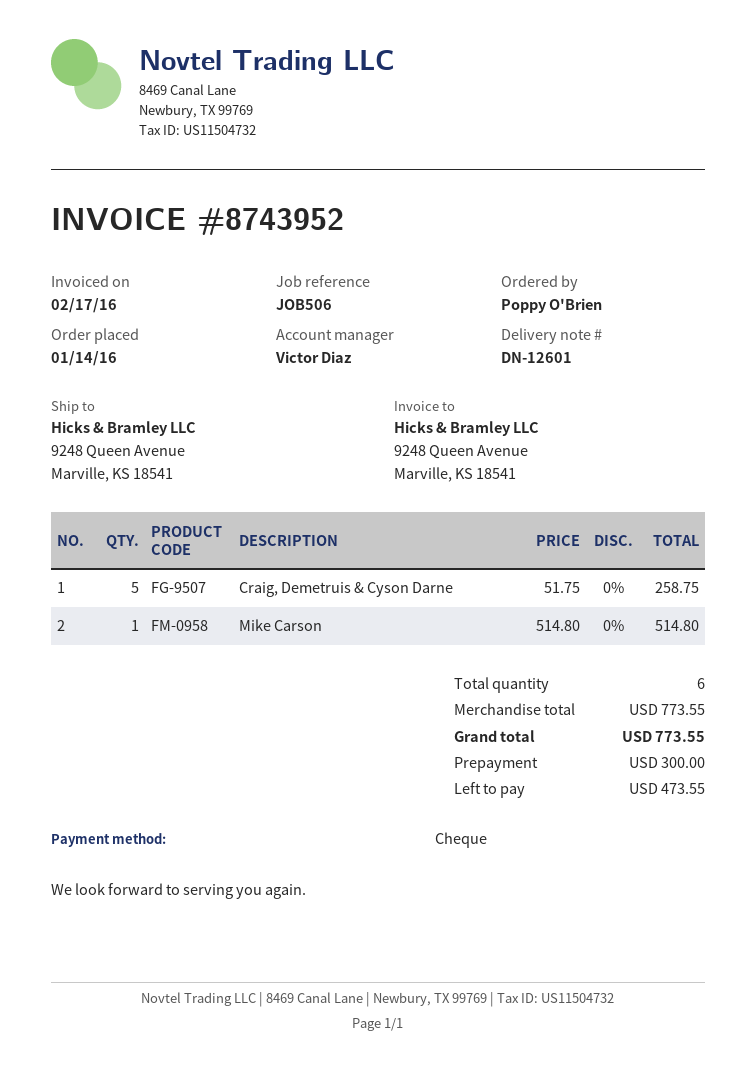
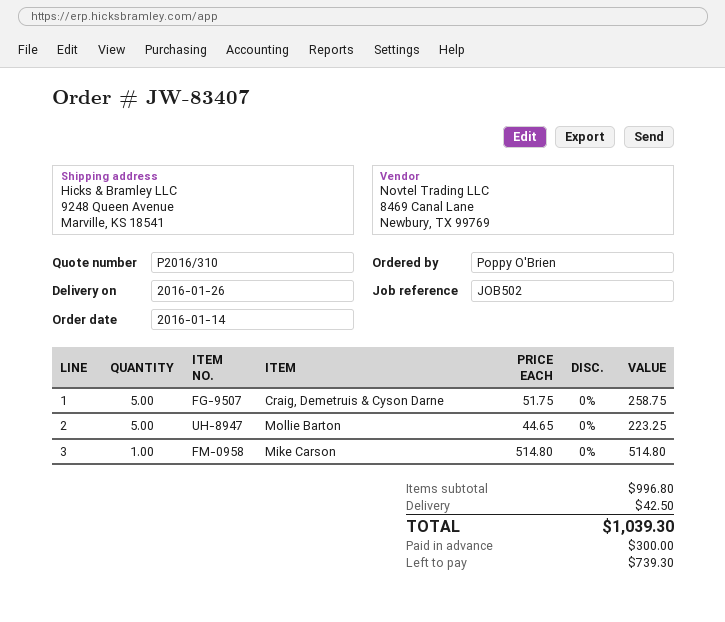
reference: JOB506 -> JOB502
Mollie Barton: none -> 5 x 44.65 = 223.25
subtotal: 773.55 -> 996.80
shipping: none -> 42.50
total: 773.55 -> 1039.30
balance: 473.55 -> 739.30

